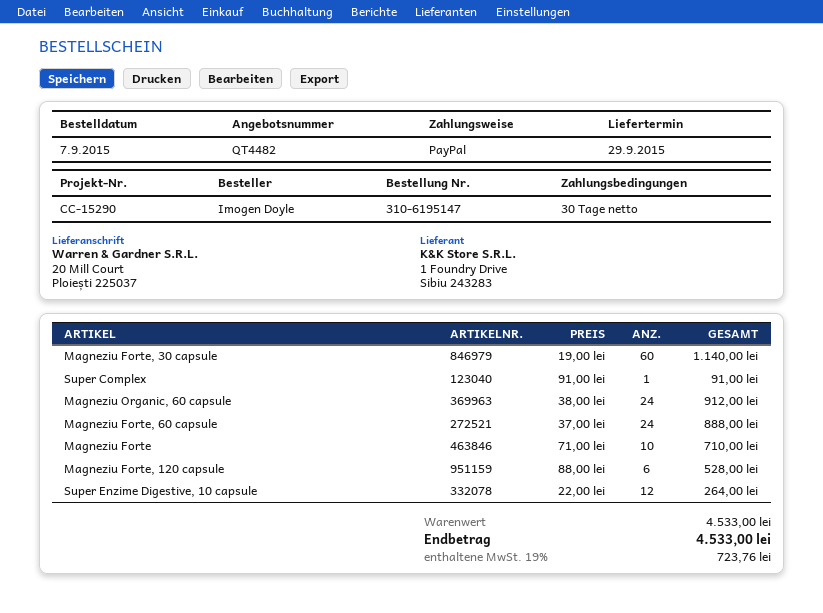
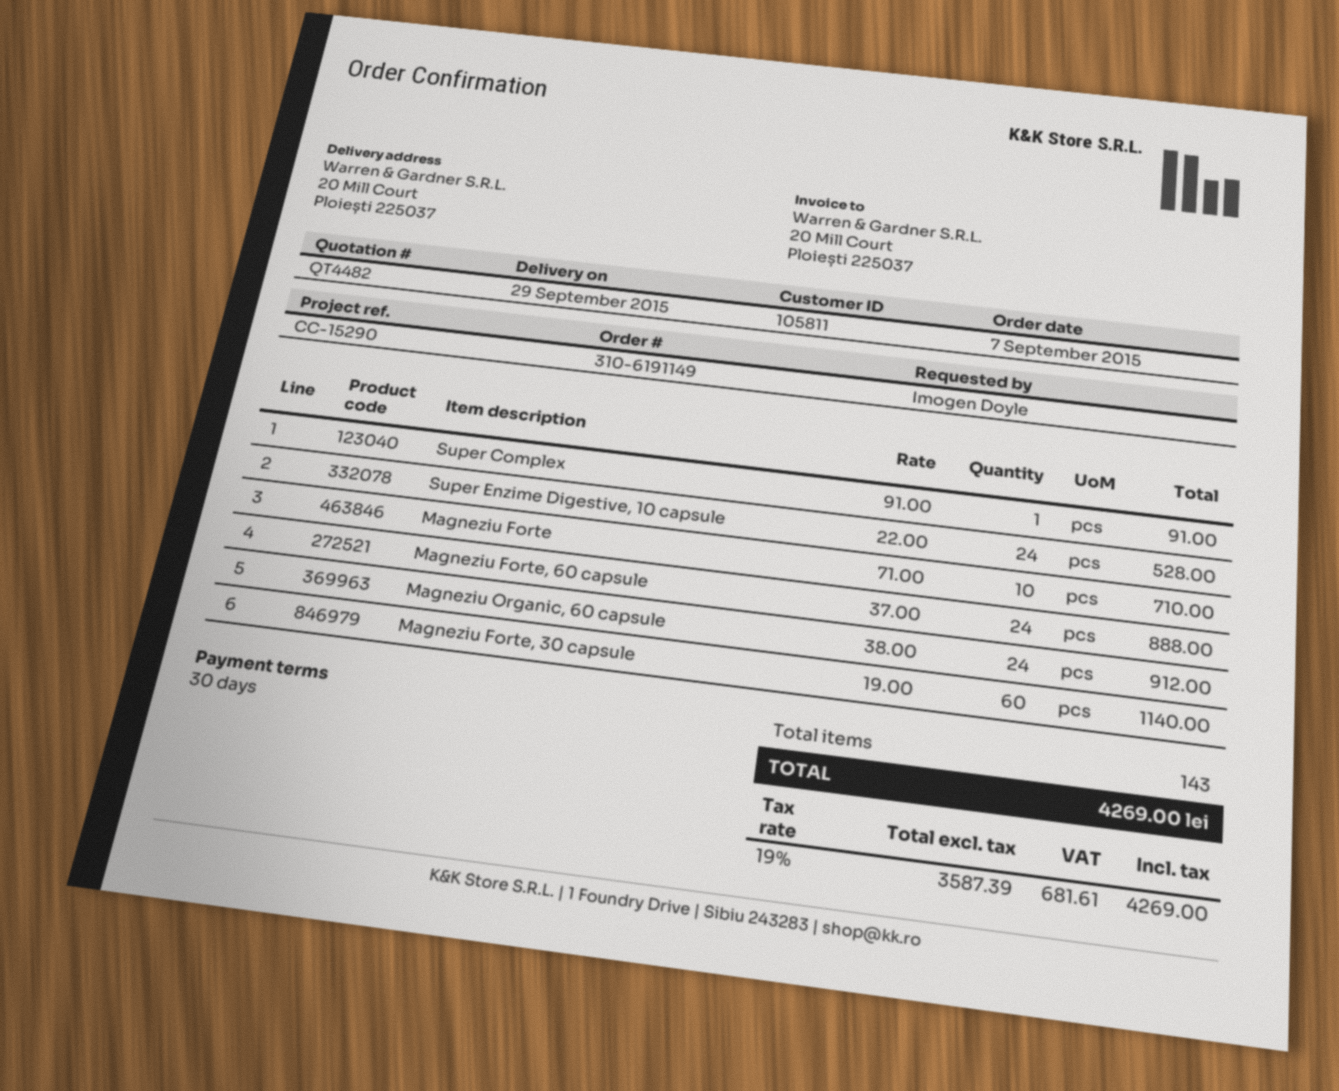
order number: 310-6195147 -> 310-6191149
Magneziu Forte, 120 capsule: 6 x 88.00 = 528.00 -> none
Super Enzime Digestive, 10 capsule: 12 x 22.00 = 264.00 -> 24 x 22.00 = 528.00
tax: 19% = 723.76 -> 19% = 681.61
total: 4533.00 -> 4269.00

